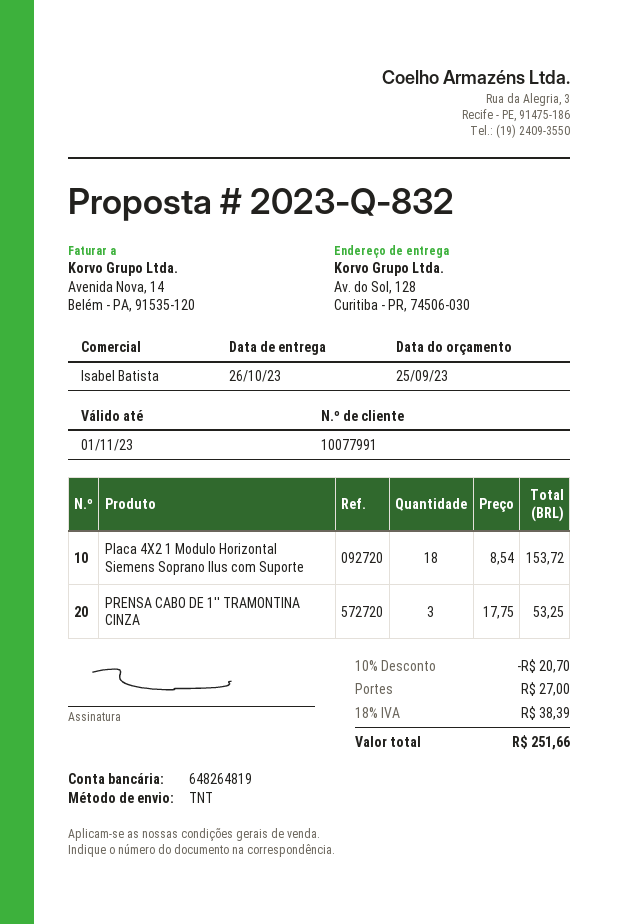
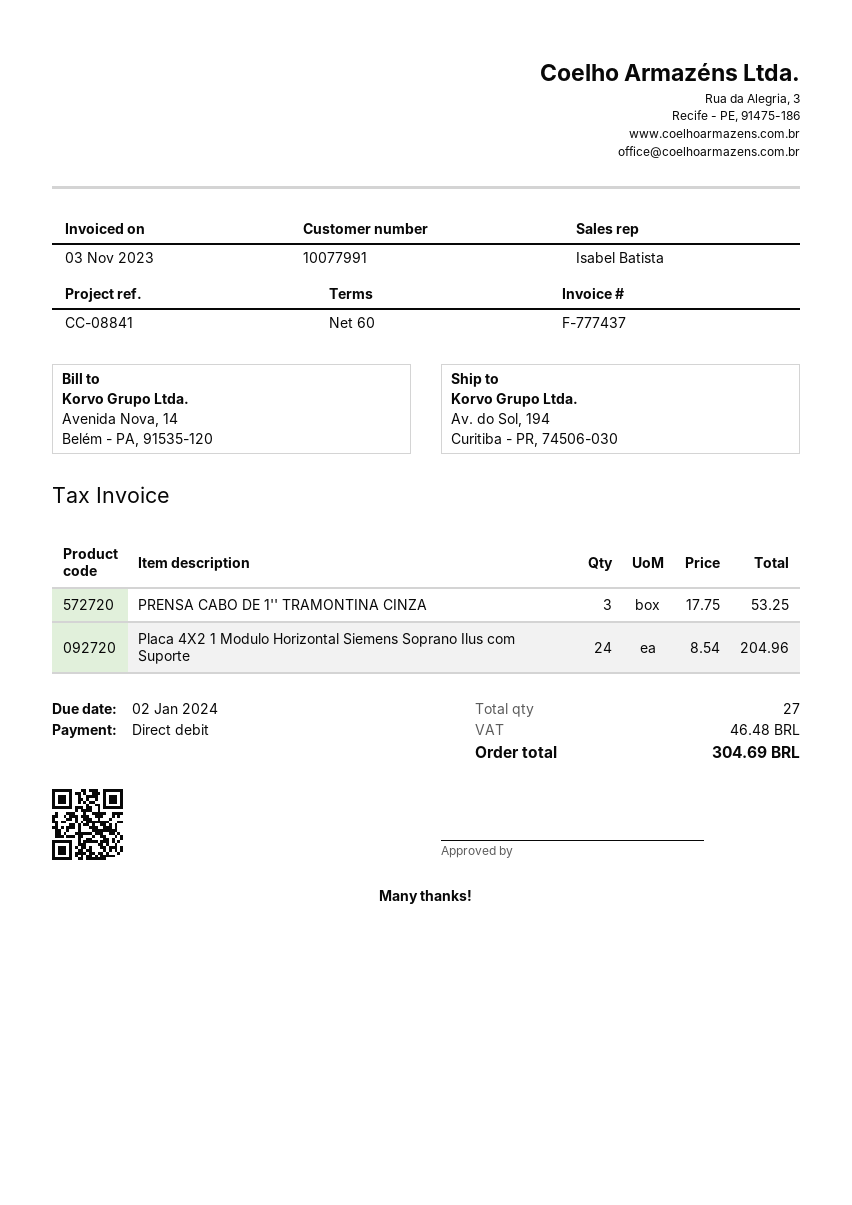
ship to: Av. do Sol, 128, Curitiba - PR, 74506-030 -> Av. do Sol, 194, Curitiba - PR, 74506-030
Placa 4X2 1 Modulo Horizontal Siemens Soprano Ilus com Suporte: 18 x 8.54 = 153.72 -> 24 x 8.54 = 204.96
discount: 10% = 20.70 -> none
shipping: 27.00 -> none
tax: 38.39 -> 46.48
total: 251.66 -> 304.69

